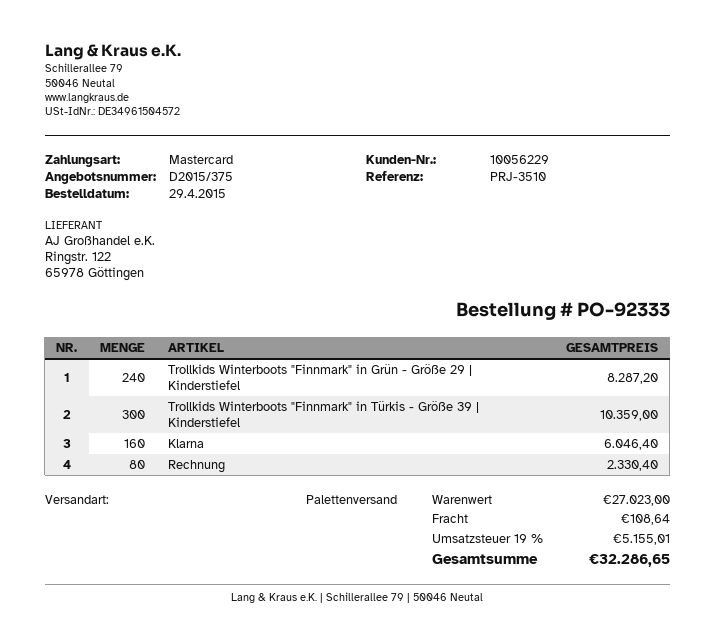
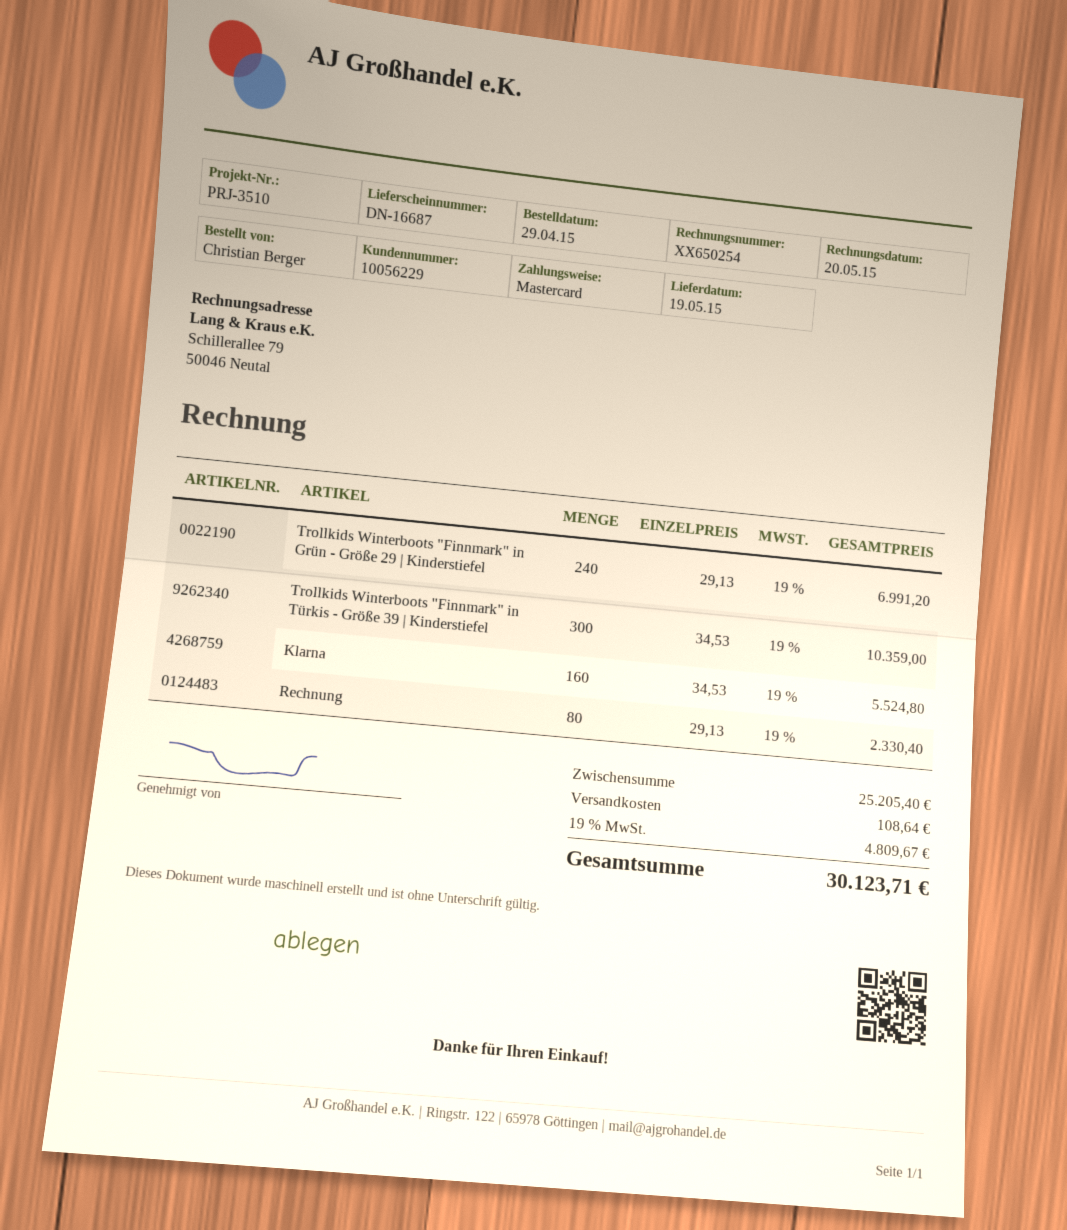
Trollkids Winterboots "Finnmark" in Grün - Größe 29 | Kinderstiefel: 240 for 8287.20 -> 240 for 6991.20
Klarna: 160 for 6046.40 -> 160 for 5524.80
subtotal: 27023.00 -> 25205.40
tax: 19% = 5155.01 -> 19% = 4809.67
total: 32286.65 -> 30123.71

